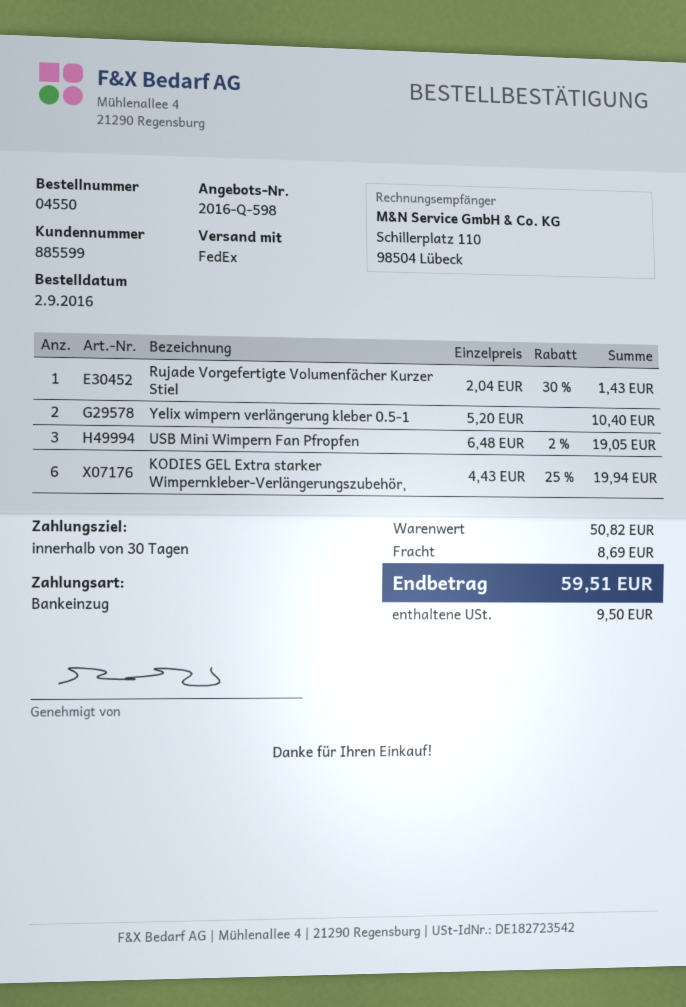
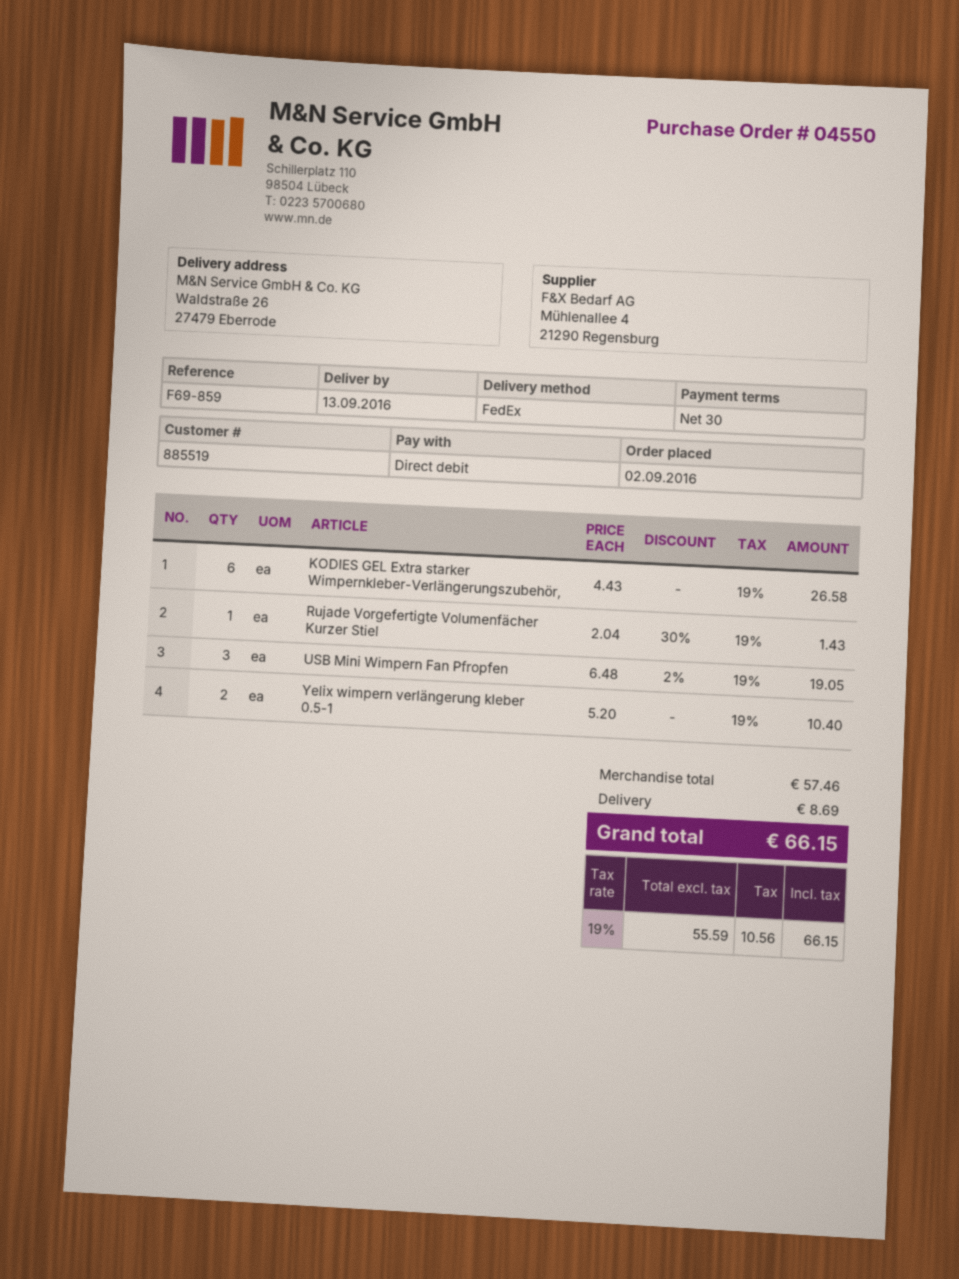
customer number: 885599 -> 885519
KODIES GEL Extra starker Wimpernkleber-Verlängerungszubehör,: 6 x 4.43 - 25% = 19.94 -> 6 x 4.43 = 26.58
subtotal: 50.82 -> 57.46
tax: 9.50 -> 10.56
total: 59.51 -> 66.15

